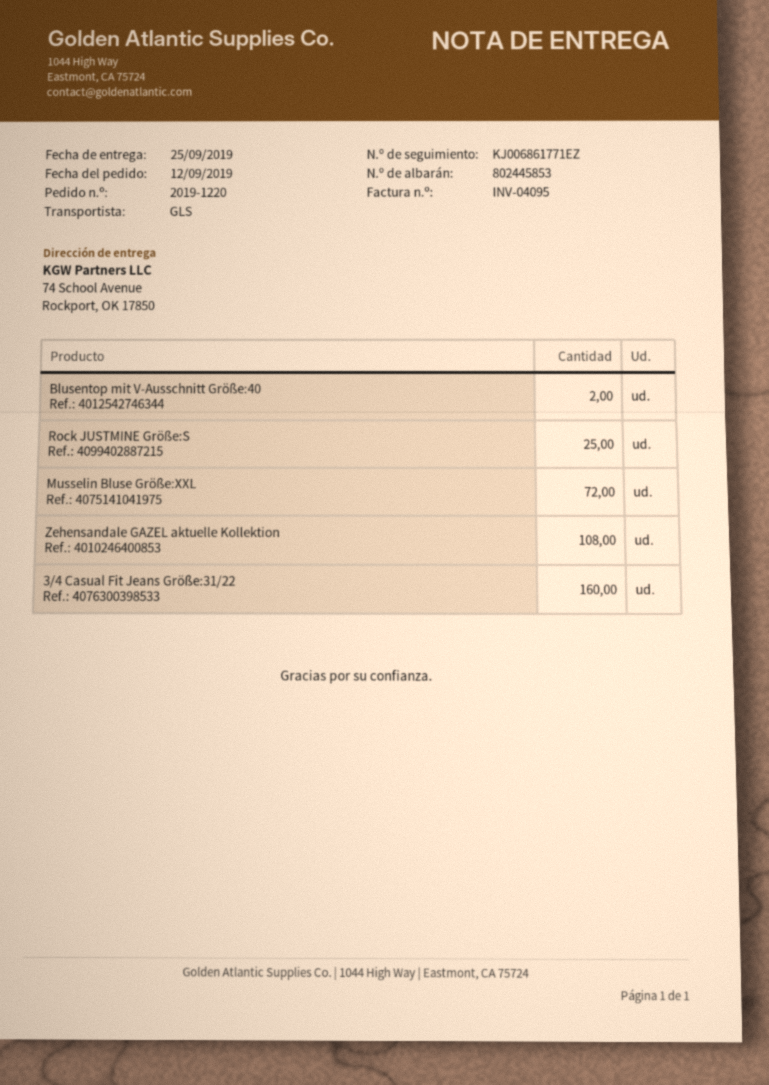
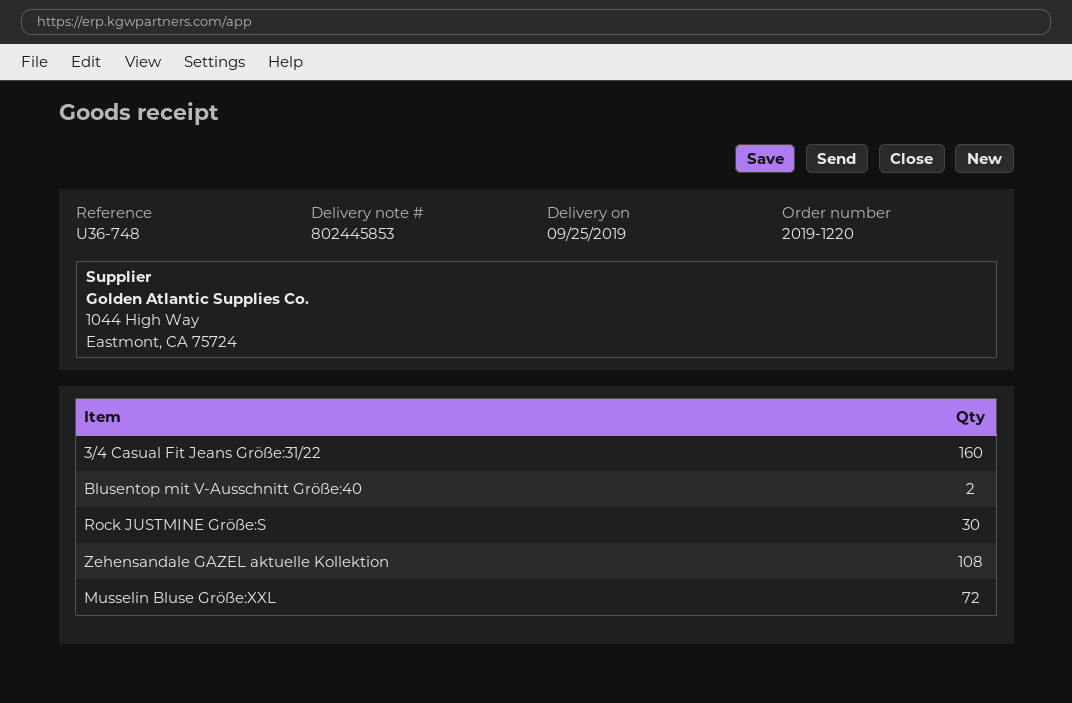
Rock JUSTMINE Größe:S: 25 -> 30

